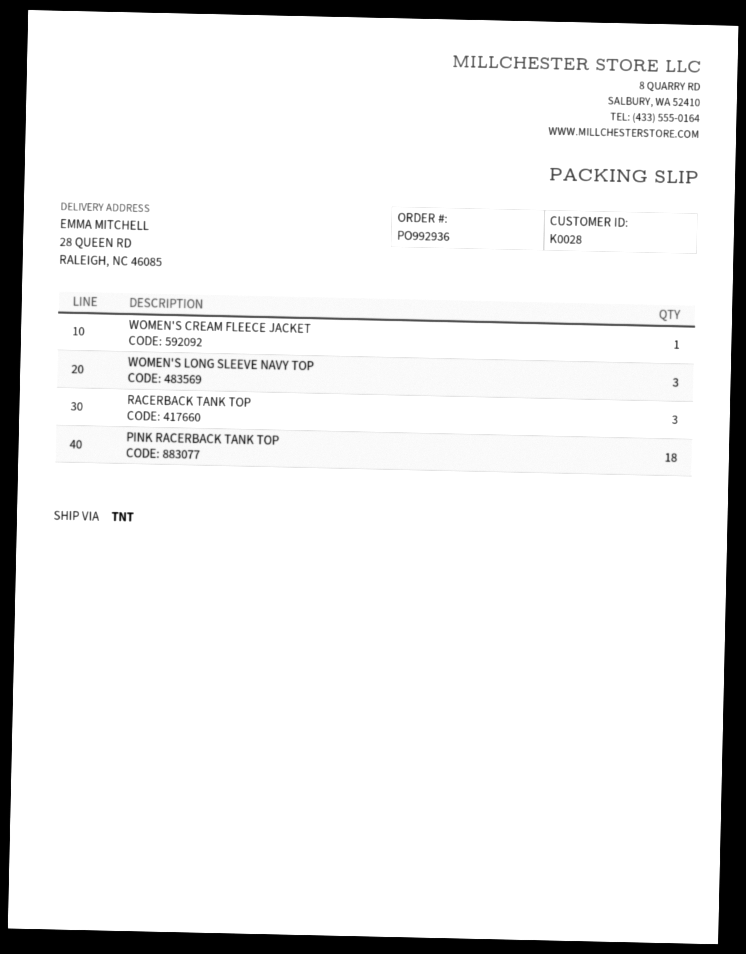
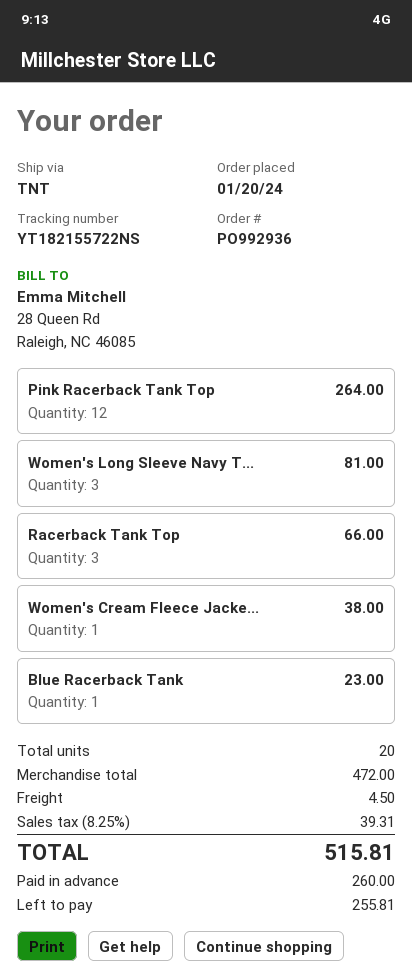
PINK RACERBACK TANK TOP: 18 -> 12
Blue Racerback Tank: none -> 1

